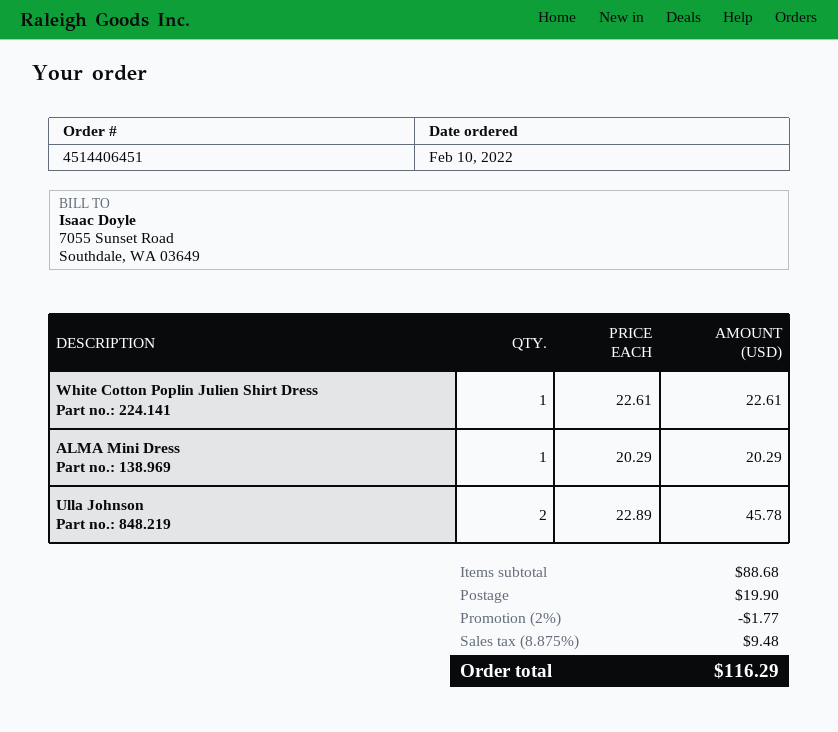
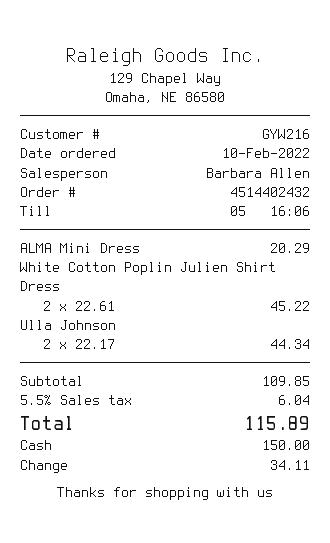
order number: 4514406451 -> 4514402432
White Cotton Poplin Julien Shirt Dress: 1 x 22.61 = 22.61 -> 2 x 22.61 = 45.22
Ulla Johnson: 2 x 22.89 = 45.78 -> 2 x 22.17 = 44.34
subtotal: 88.68 -> 109.85
discount: 2% = 1.77 -> none
shipping: 19.90 -> none
tax: 8.875% = 9.48 -> 5.5% = 6.04
total: 116.29 -> 115.89

